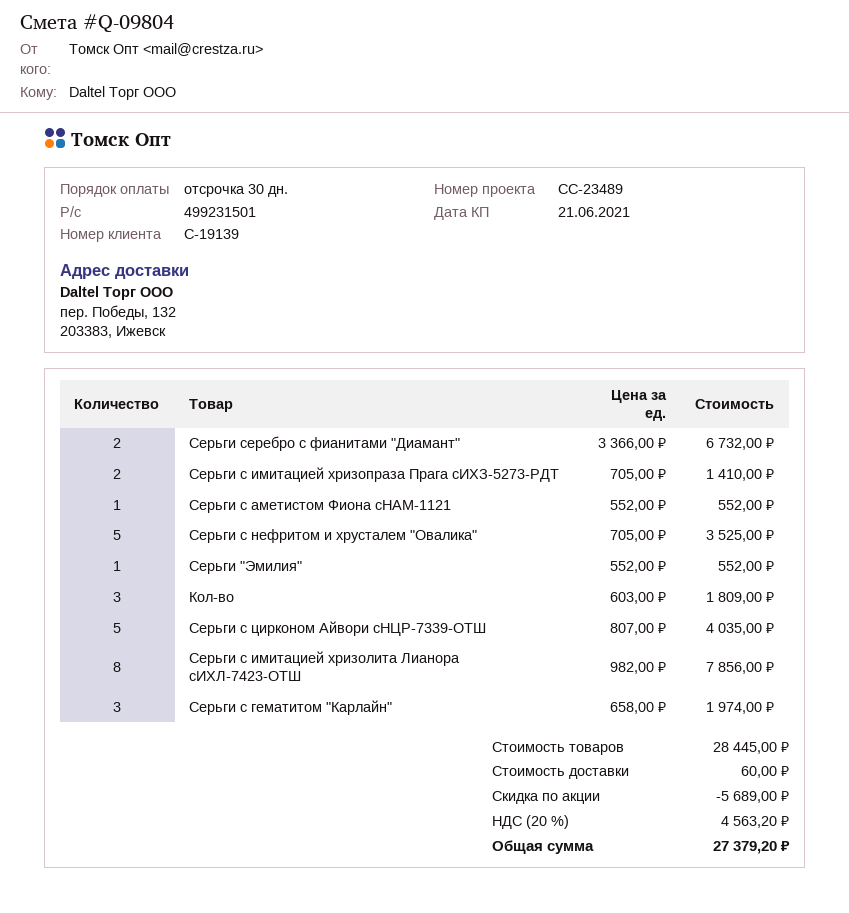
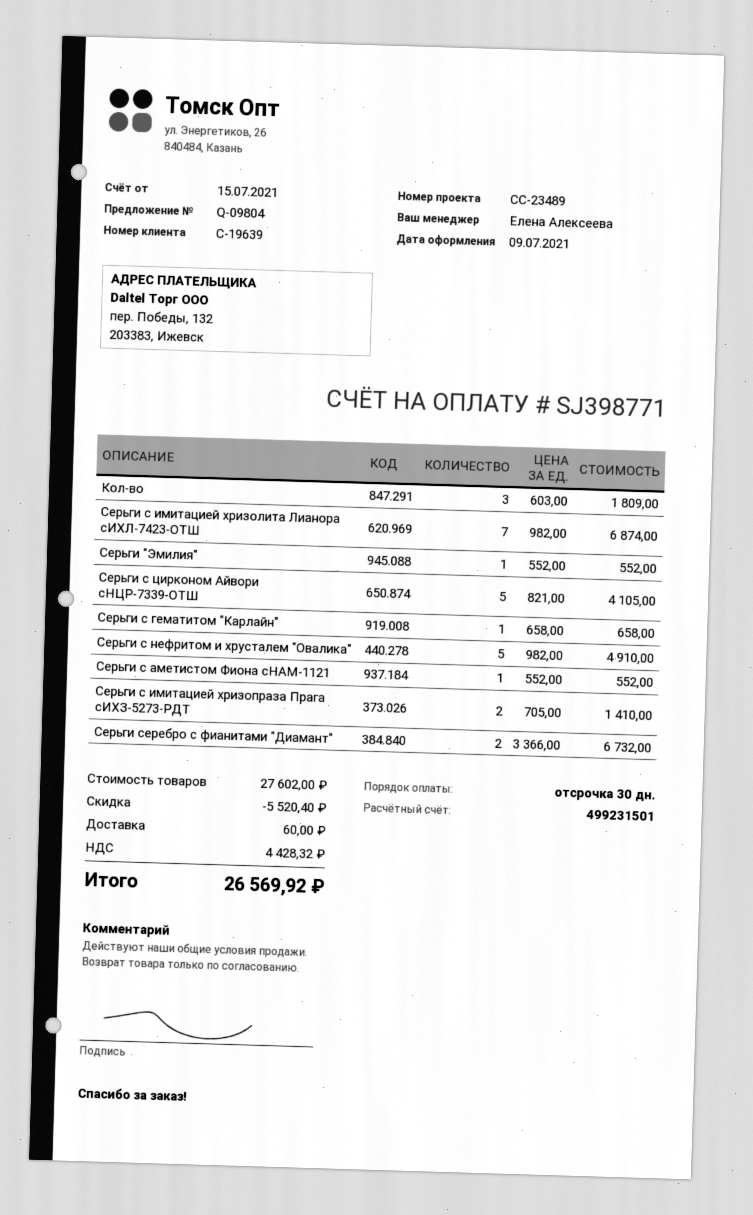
customer number: C-19139 -> C-19639
Серьги с нефритом и хрусталем "Овалика": 5 x 705.00 = 3525.00 -> 5 x 982.00 = 4910.00
Серьги с цирконом Айвори сНЦР-7339-ОТШ: 5 x 807.00 = 4035.00 -> 5 x 821.00 = 4105.00
Серьги с имитацией хризолита Лианора сИХЛ-7423-ОТШ: 8 x 982.00 = 7856.00 -> 7 x 982.00 = 6874.00
Серьги с гематитом "Карлайн": 3 x 658.00 = 1974.00 -> 1 x 658.00 = 658.00
subtotal: 28445.00 -> 27602.00
discount: 5689.00 -> 5520.40
tax: 4563.20 -> 4428.32
total: 27379.20 -> 26569.92

